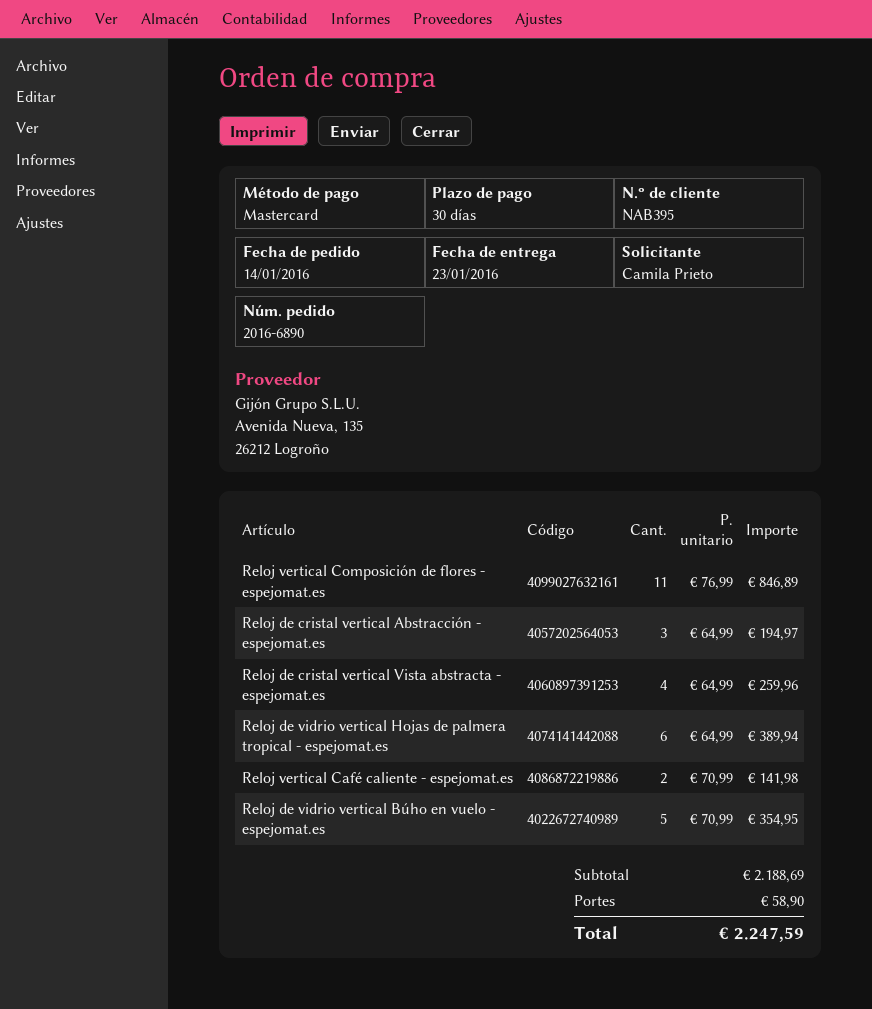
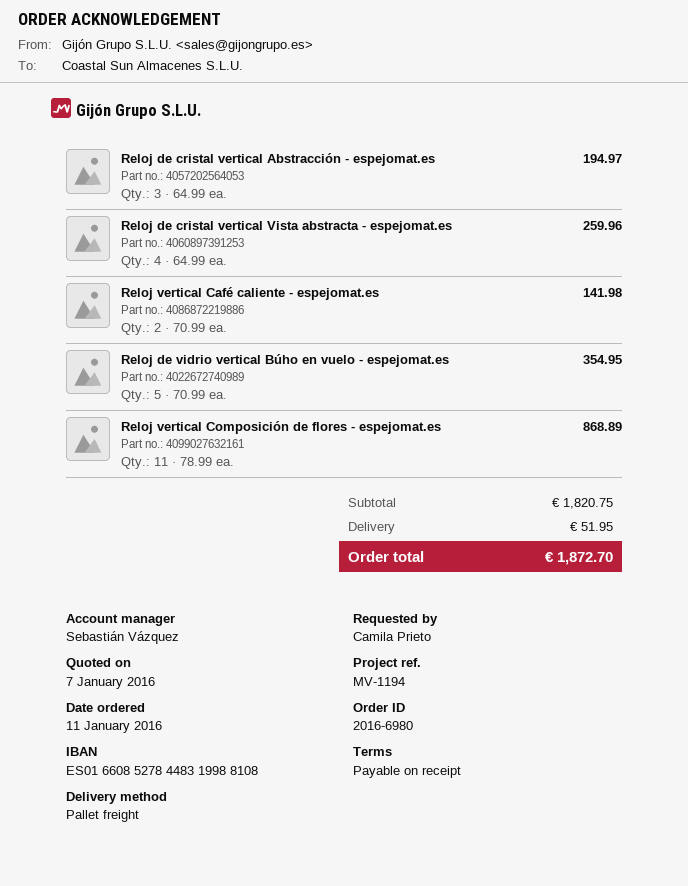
order number: 2016-6890 -> 2016-6980
order date: 2016-01-14 -> 2016-01-11
payment terms: 30 days -> on receipt
Reloj vertical Composición de flores - espejomat.es: 11 x 76.99 = 846.89 -> 11 x 78.99 = 868.89
Reloj de vidrio vertical Hojas de palmera tropical - espejomat.es: 6 x 64.99 = 389.94 -> none
subtotal: 2188.69 -> 1820.75
shipping: 58.90 -> 51.95
total: 2247.59 -> 1872.70

